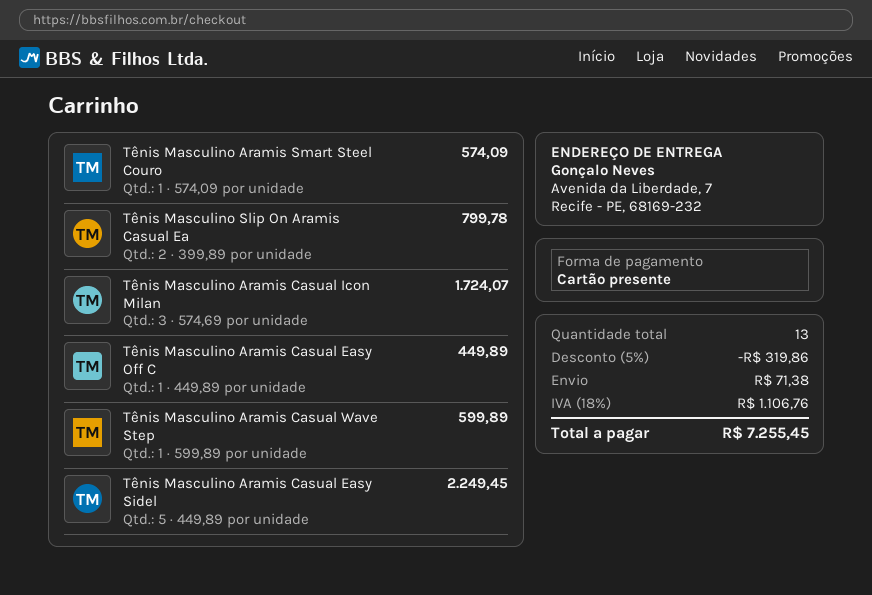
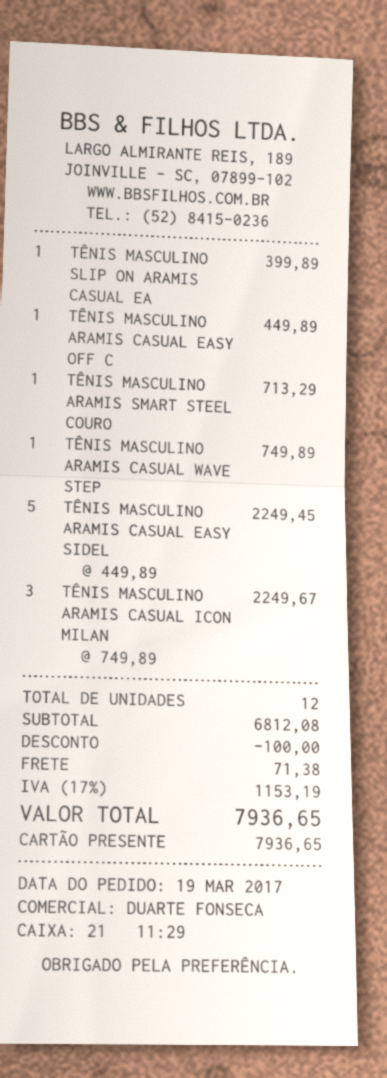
Tênis Masculino Aramis Smart Steel Couro: 1 x 574.09 = 574.09 -> 1 x 713.29 = 713.29
Tênis Masculino Slip On Aramis Casual Ea: 2 x 399.89 = 799.78 -> 1 x 399.89 = 399.89
Tênis Masculino Aramis Casual Icon Milan: 3 x 574.69 = 1724.07 -> 3 x 749.89 = 2249.67
Tênis Masculino Aramis Casual Wave Step: 1 x 599.89 = 599.89 -> 1 x 749.89 = 749.89
total quantity: 13 -> 12
discount: 319.86 -> 100.00
tax: 18% = 1106.76 -> 17% = 1153.19
total: 7255.45 -> 7936.65

